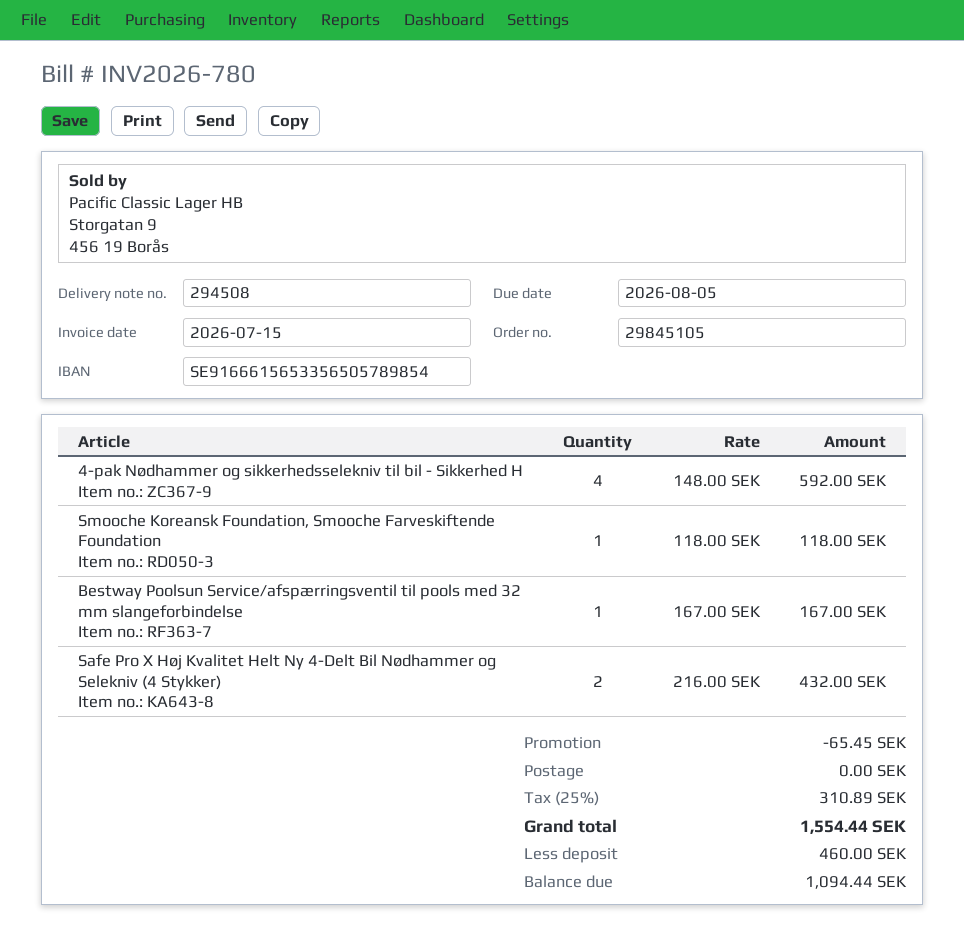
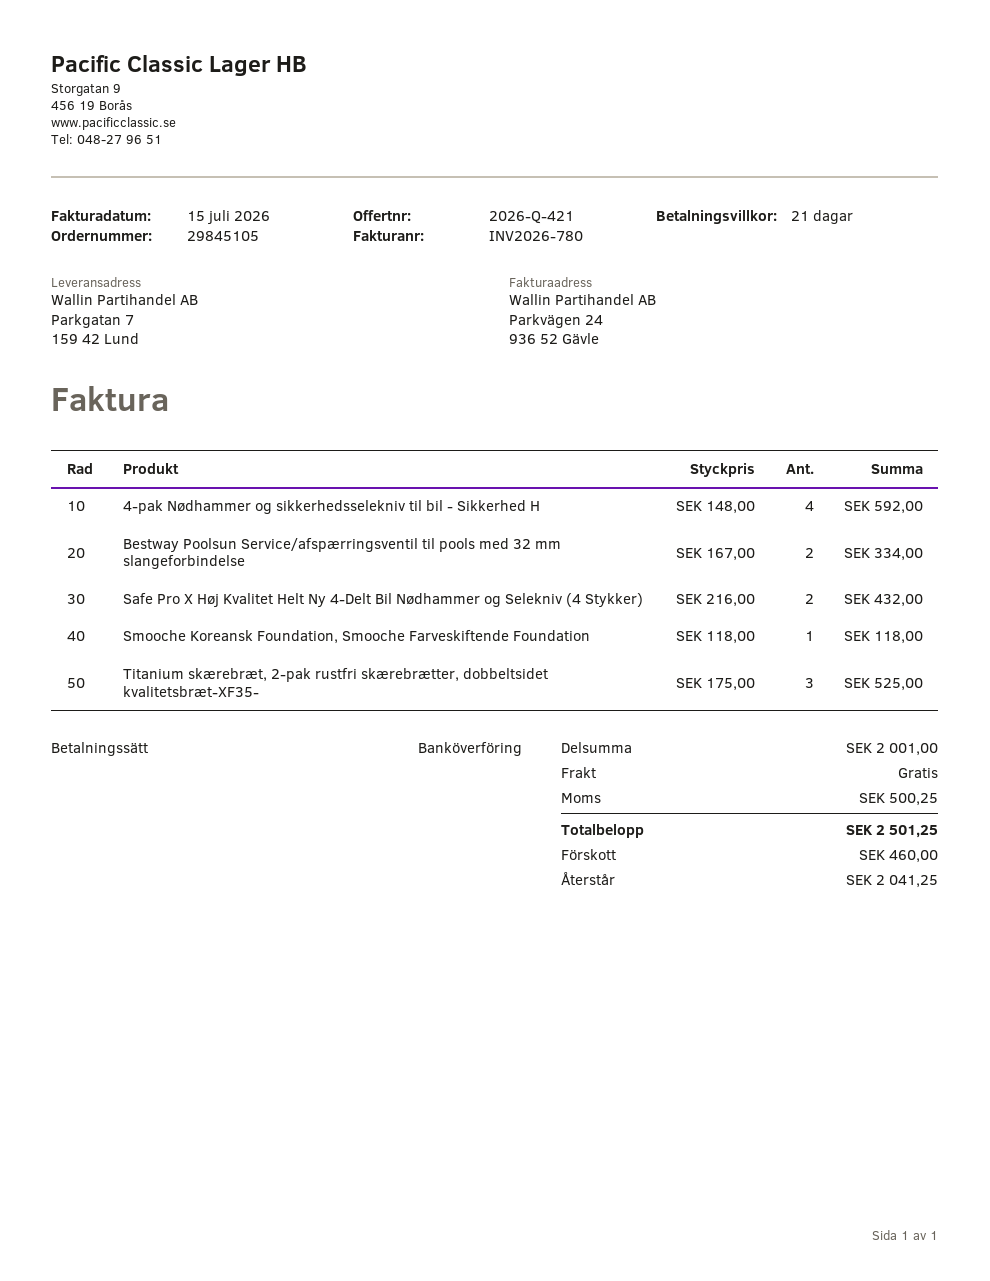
Bestway Poolsun Service/afspærringsventil til pools med 32 mm slangeforbindelse: 1 x 167.00 = 167.00 -> 2 x 167.00 = 334.00
Titanium skærebræt, 2-pak rustfri skærebrætter, dobbeltsidet kvalitetsbræt-XF35-: none -> 3 x 175.00 = 525.00
discount: 65.45 -> none
tax: 310.89 -> 500.25
total: 1554.44 -> 2501.25
balance: 1094.44 -> 2041.25

